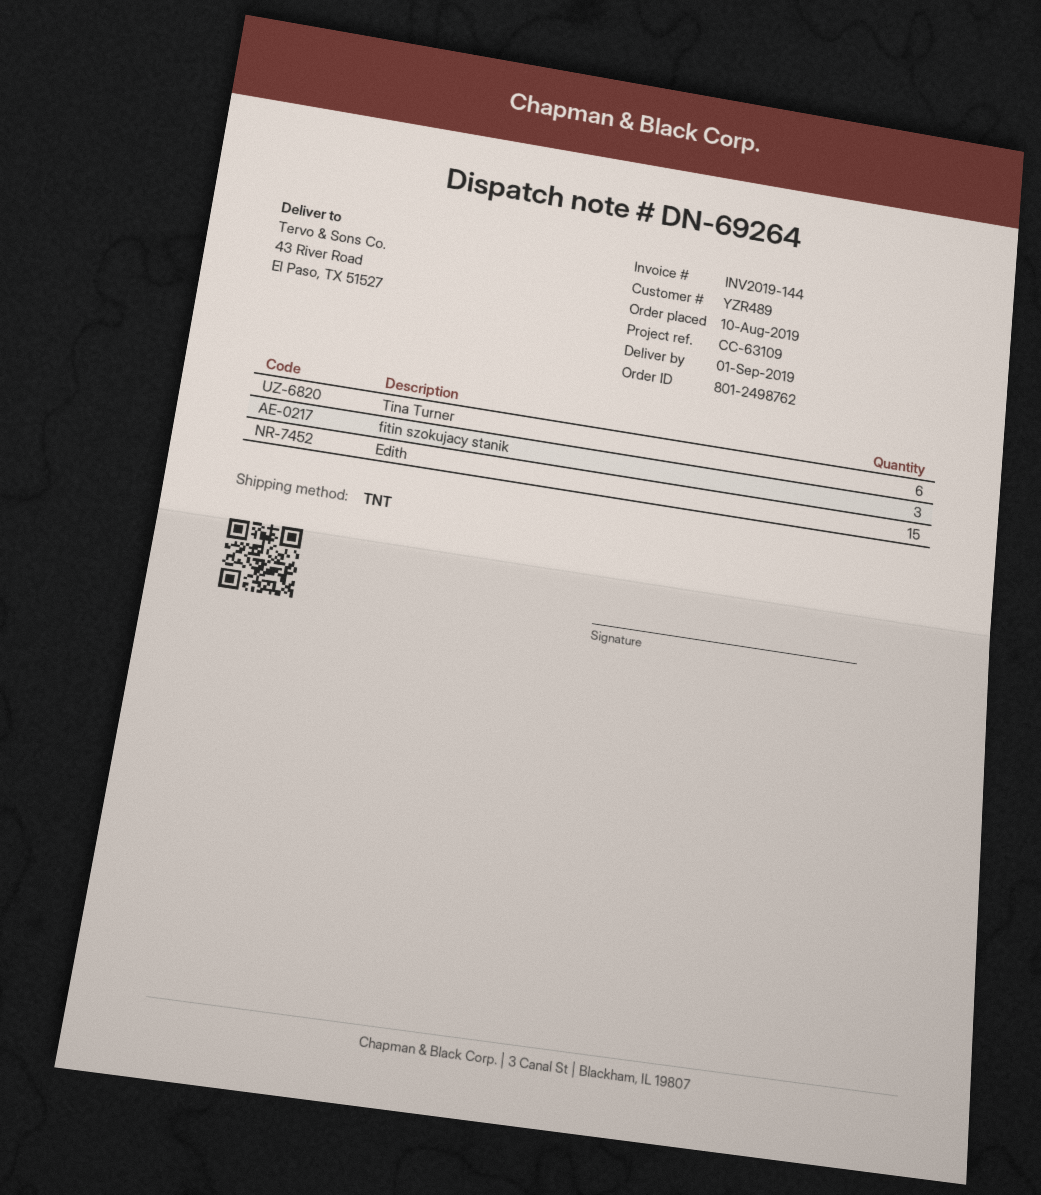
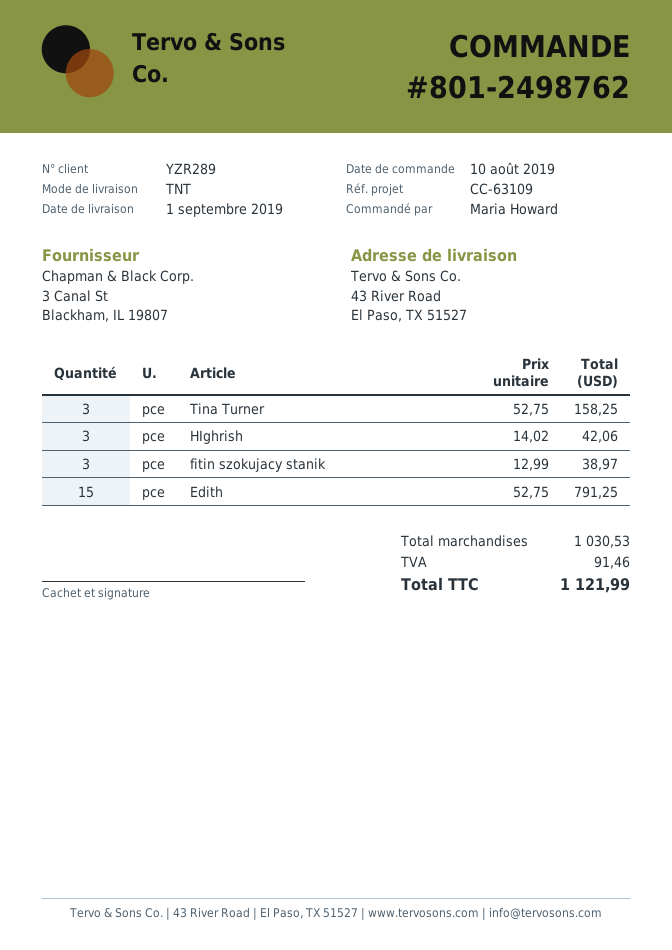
customer number: YZR489 -> YZR289
Tina Turner: 6 -> 3
HIghrish: none -> 3

